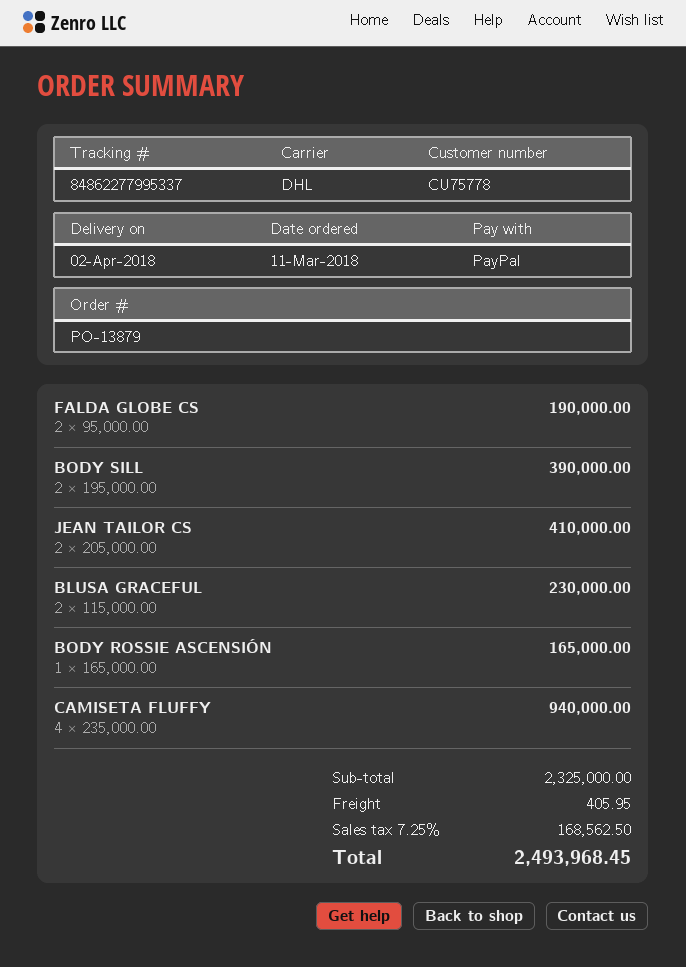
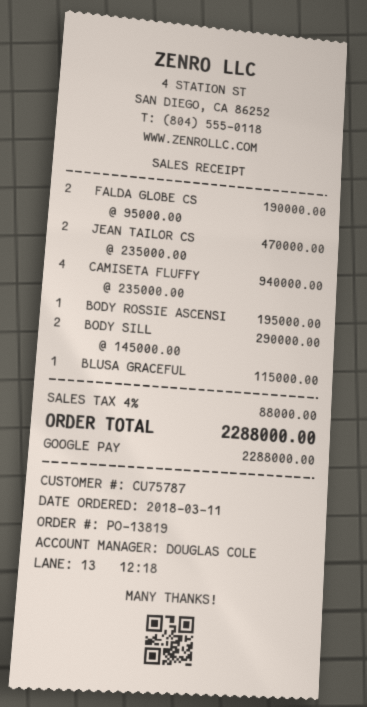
order number: PO-13879 -> PO-13819
customer number: CU75778 -> CU75787
payment method: PayPal -> Google Pay
BODY SILL: 2 x 195000.00 = 390000.00 -> 2 x 145000.00 = 290000.00
JEAN TAILOR CS: 2 x 205000.00 = 410000.00 -> 2 x 235000.00 = 470000.00
BLUSA GRACEFUL: 2 x 115000.00 = 230000.00 -> 1 x 115000.00 = 115000.00
BODY ROSSIE ASCENSIÓN: 1 x 165000.00 = 165000.00 -> 1 x 195000.00 = 195000.00
shipping: 405.95 -> none
tax: 7.25% = 168562.50 -> 4% = 88000.00
total: 2493968.45 -> 2288000.00

